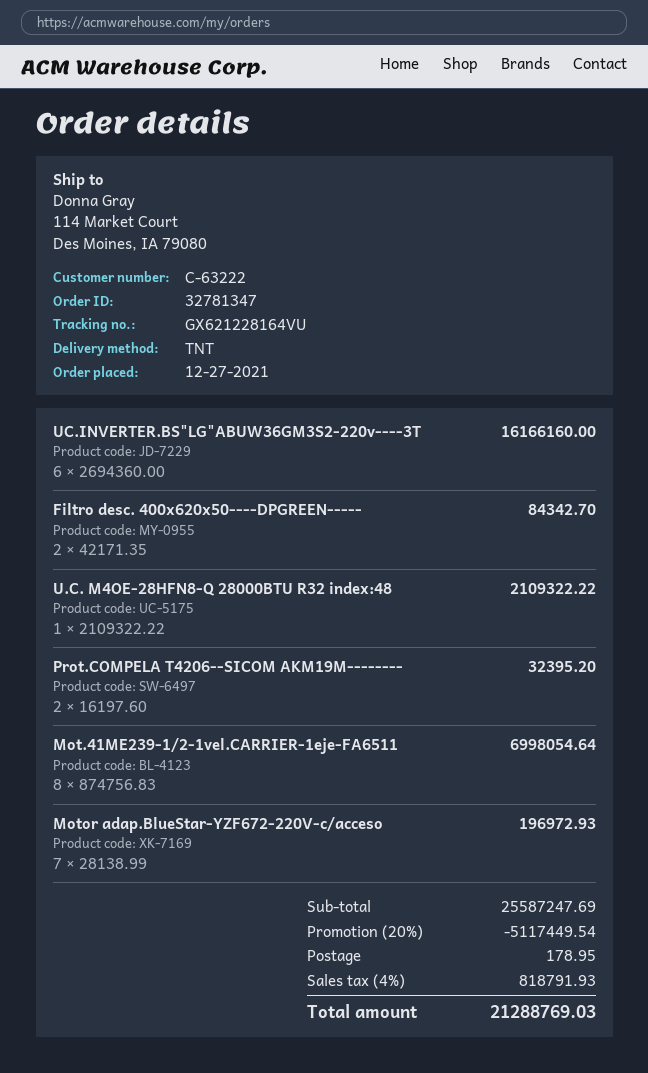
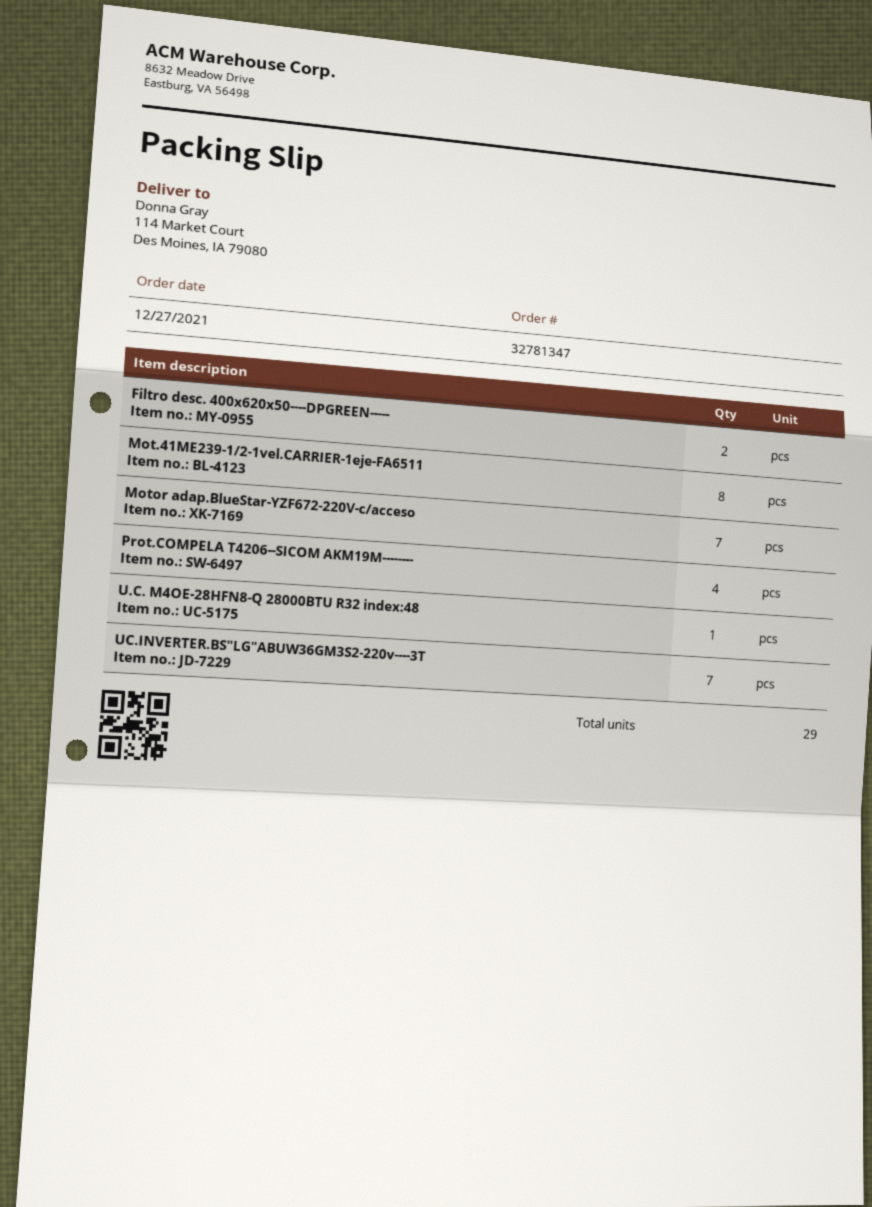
UC.INVERTER.BS"LG"ABUW36GM3S2-220v----3T: 6 -> 7
Prot.COMPELA T4206--SICOM AKM19M--------: 2 -> 4

